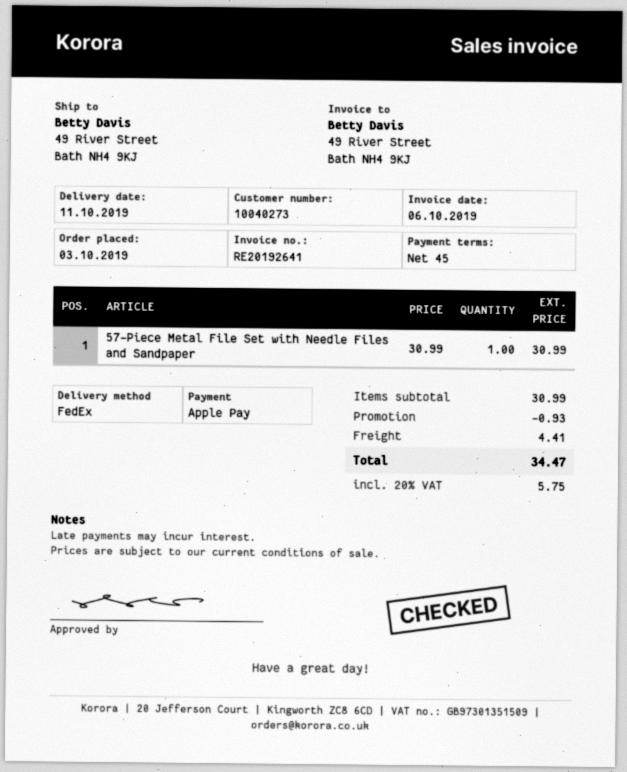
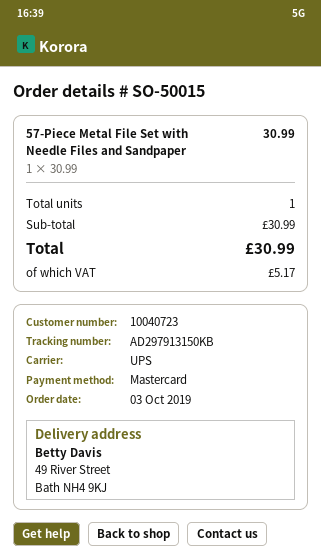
customer number: 10040273 -> 10040723
payment method: Apple Pay -> Mastercard
shipping method: FedEx -> UPS
discount: 0.93 -> none
shipping: 4.41 -> none
tax: 5.75 -> 5.17
total: 34.47 -> 30.99

